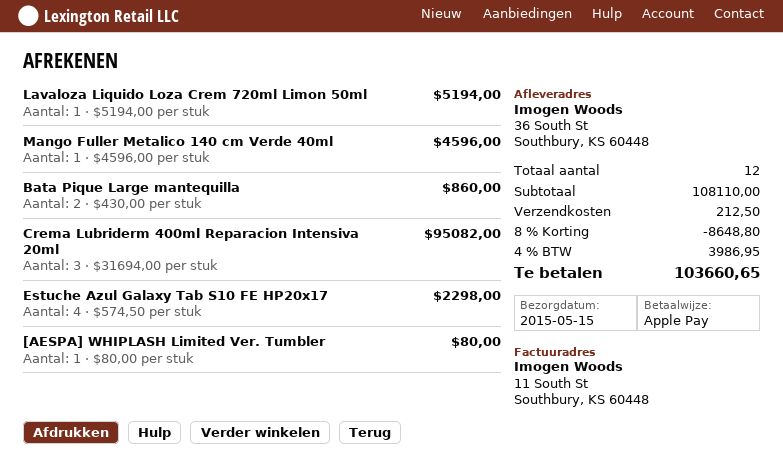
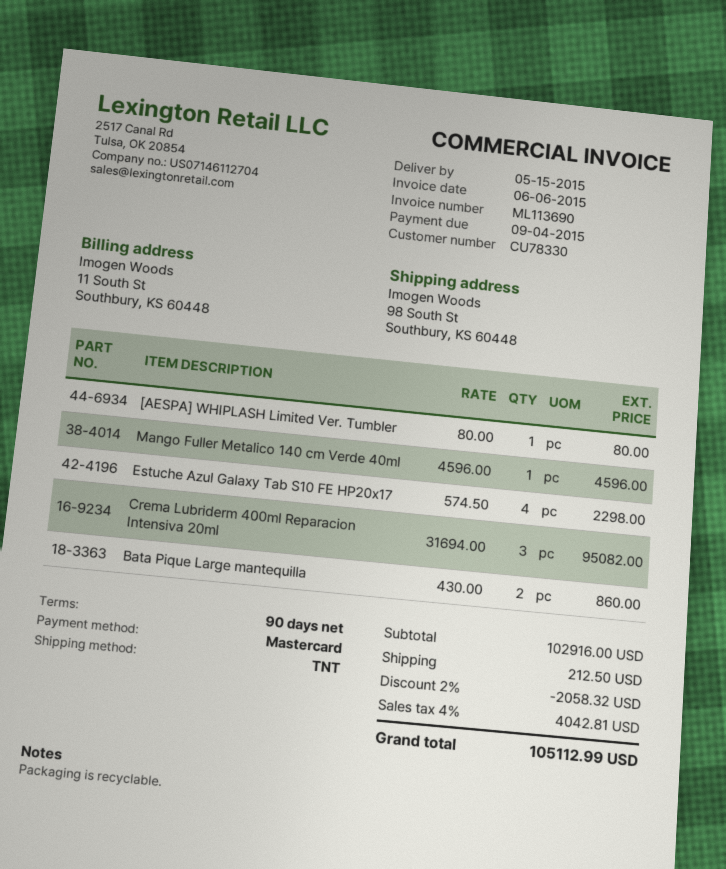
payment method: Apple Pay -> Mastercard
ship to: 36 South St, Southbury, KS 60448 -> 98 South St, Southbury, KS 60448
Lavaloza Liquido Loza Crem 720ml Limon 50ml: 1 x 5194.00 = 5194.00 -> none
subtotal: 108110.00 -> 102916.00
discount: 8% = 8648.80 -> 2% = 2058.32
tax: 4% = 3986.95 -> 4% = 4042.81
total: 103660.65 -> 105112.99

